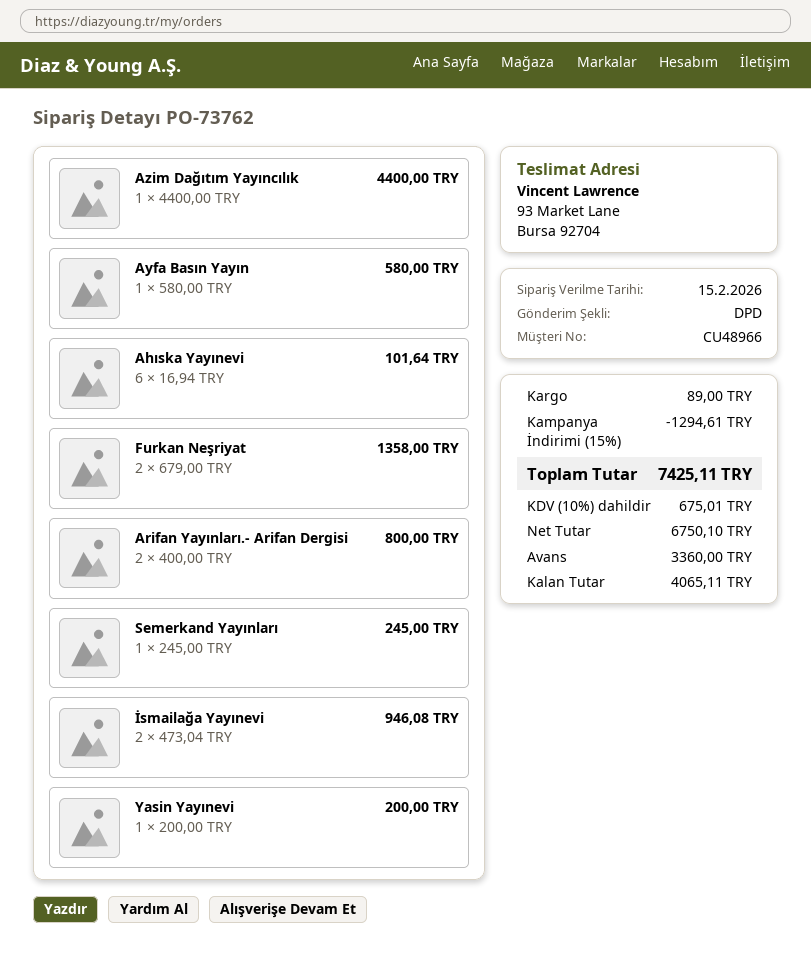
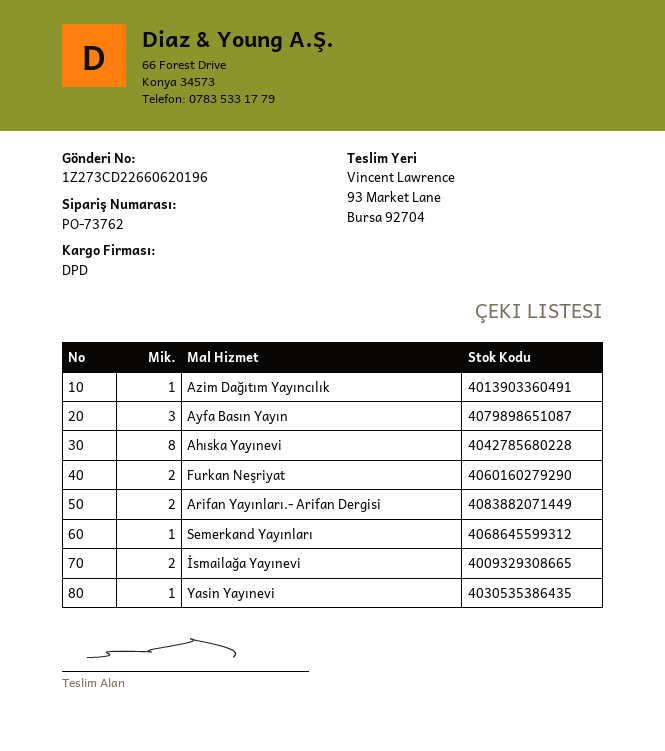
Ayfa Basın Yayın: 1 -> 3
Ahıska Yayınevi: 6 -> 8

